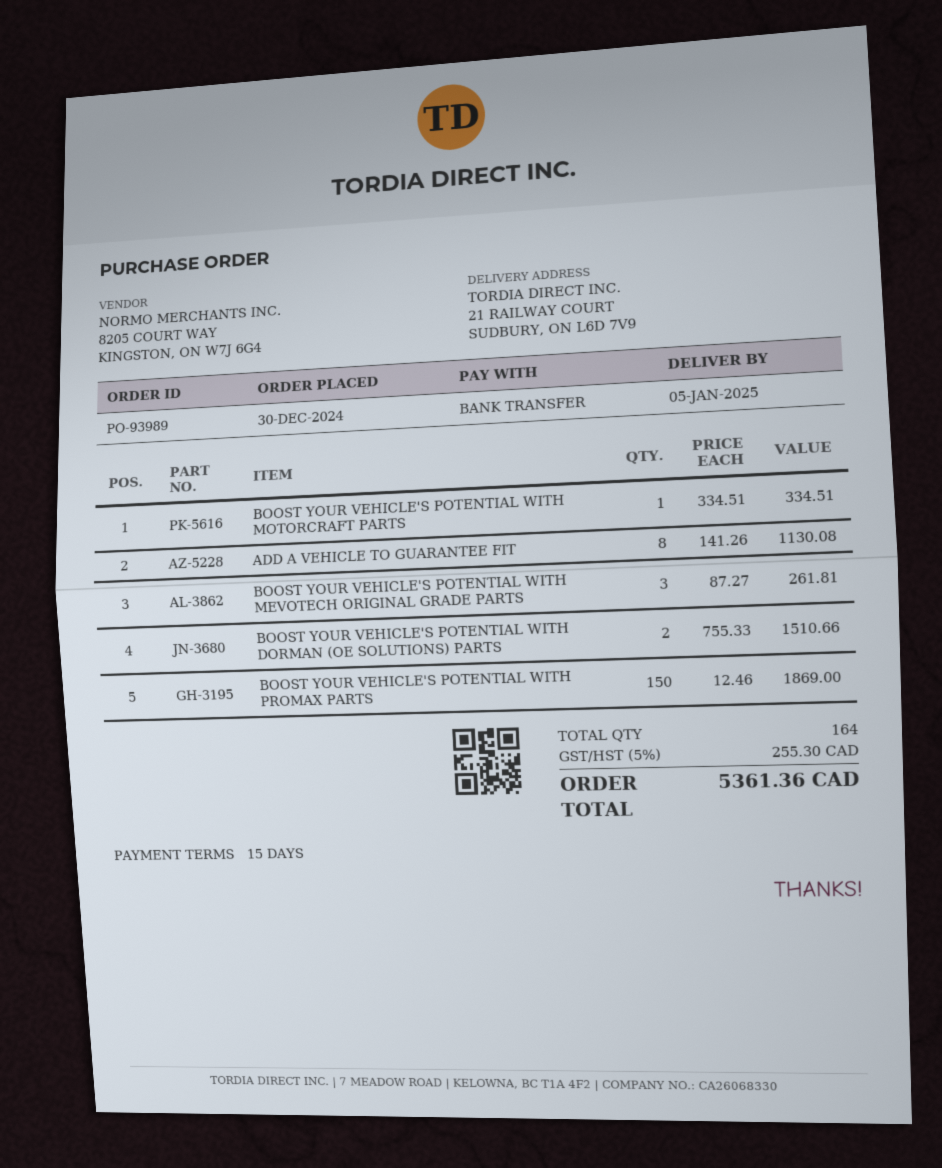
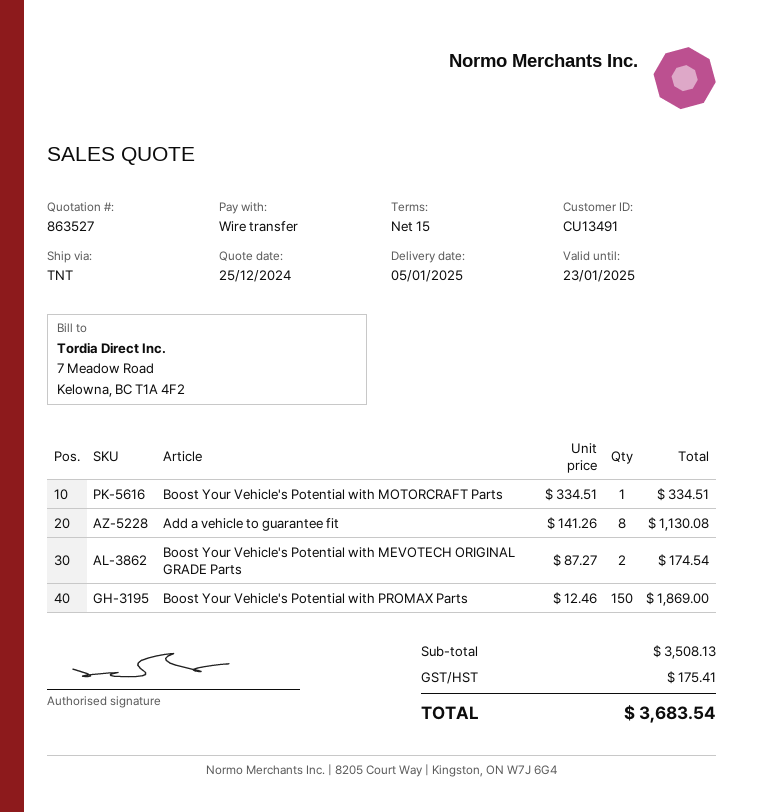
BOOST YOUR VEHICLE'S POTENTIAL WITH MEVOTECH ORIGINAL GRADE PARTS: 3 x 87.27 = 261.81 -> 2 x 87.27 = 174.54
BOOST YOUR VEHICLE'S POTENTIAL WITH DORMAN (OE SOLUTIONS) PARTS: 2 x 755.33 = 1510.66 -> none
tax: 255.30 -> 175.41
total: 5361.36 -> 3683.54

